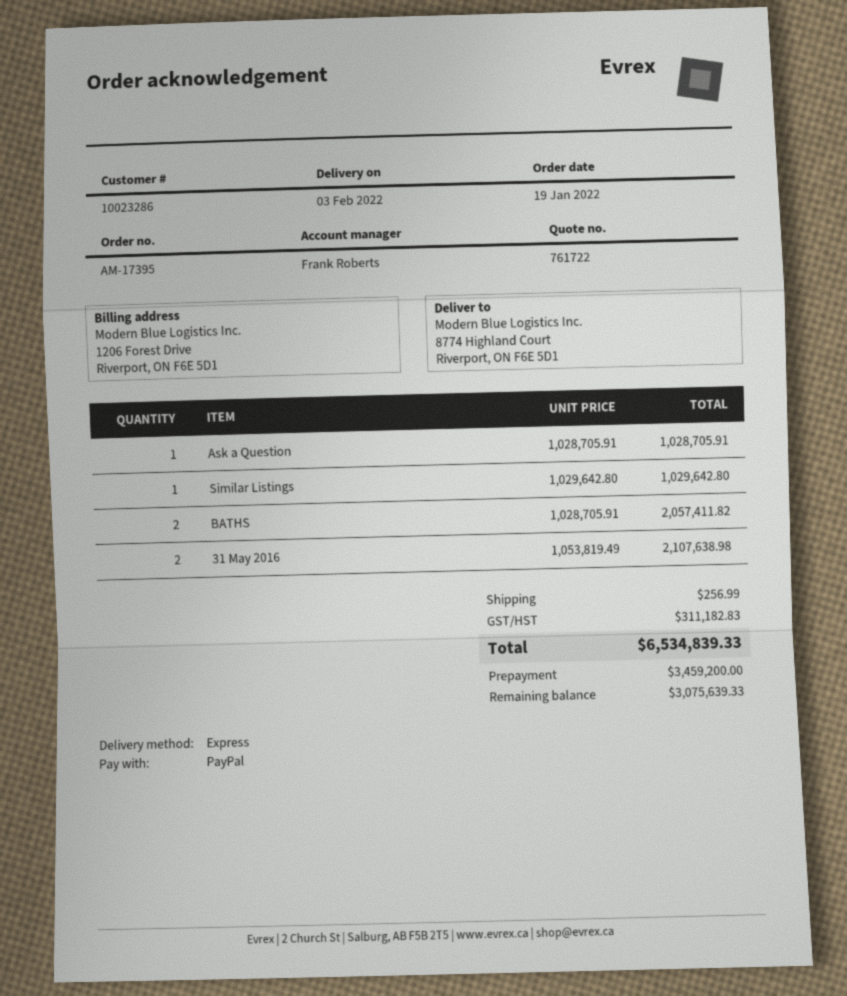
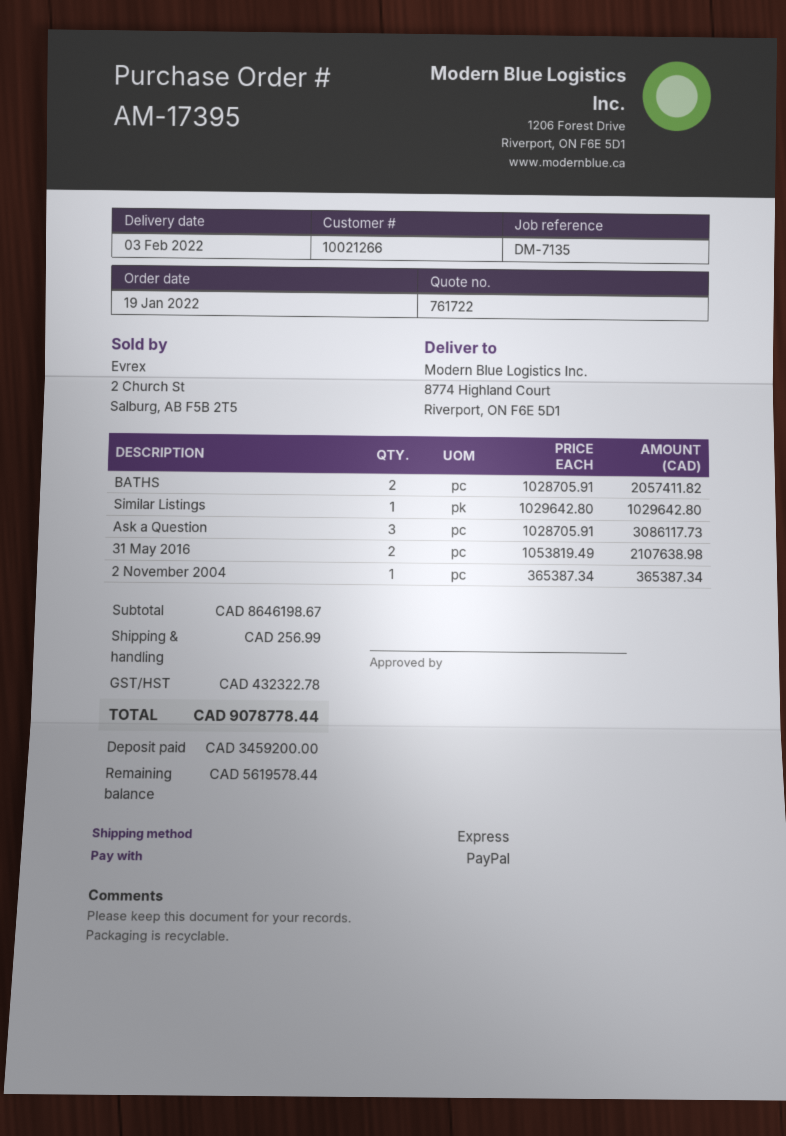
customer number: 10023286 -> 10021266
Ask a Question: 1 x 1028705.91 = 1028705.91 -> 3 x 1028705.91 = 3086117.73
2 November 2004: none -> 1 x 365387.34 = 365387.34
tax: 311182.83 -> 432322.78
total: 6534839.33 -> 9078778.44
balance: 3075639.33 -> 5619578.44

